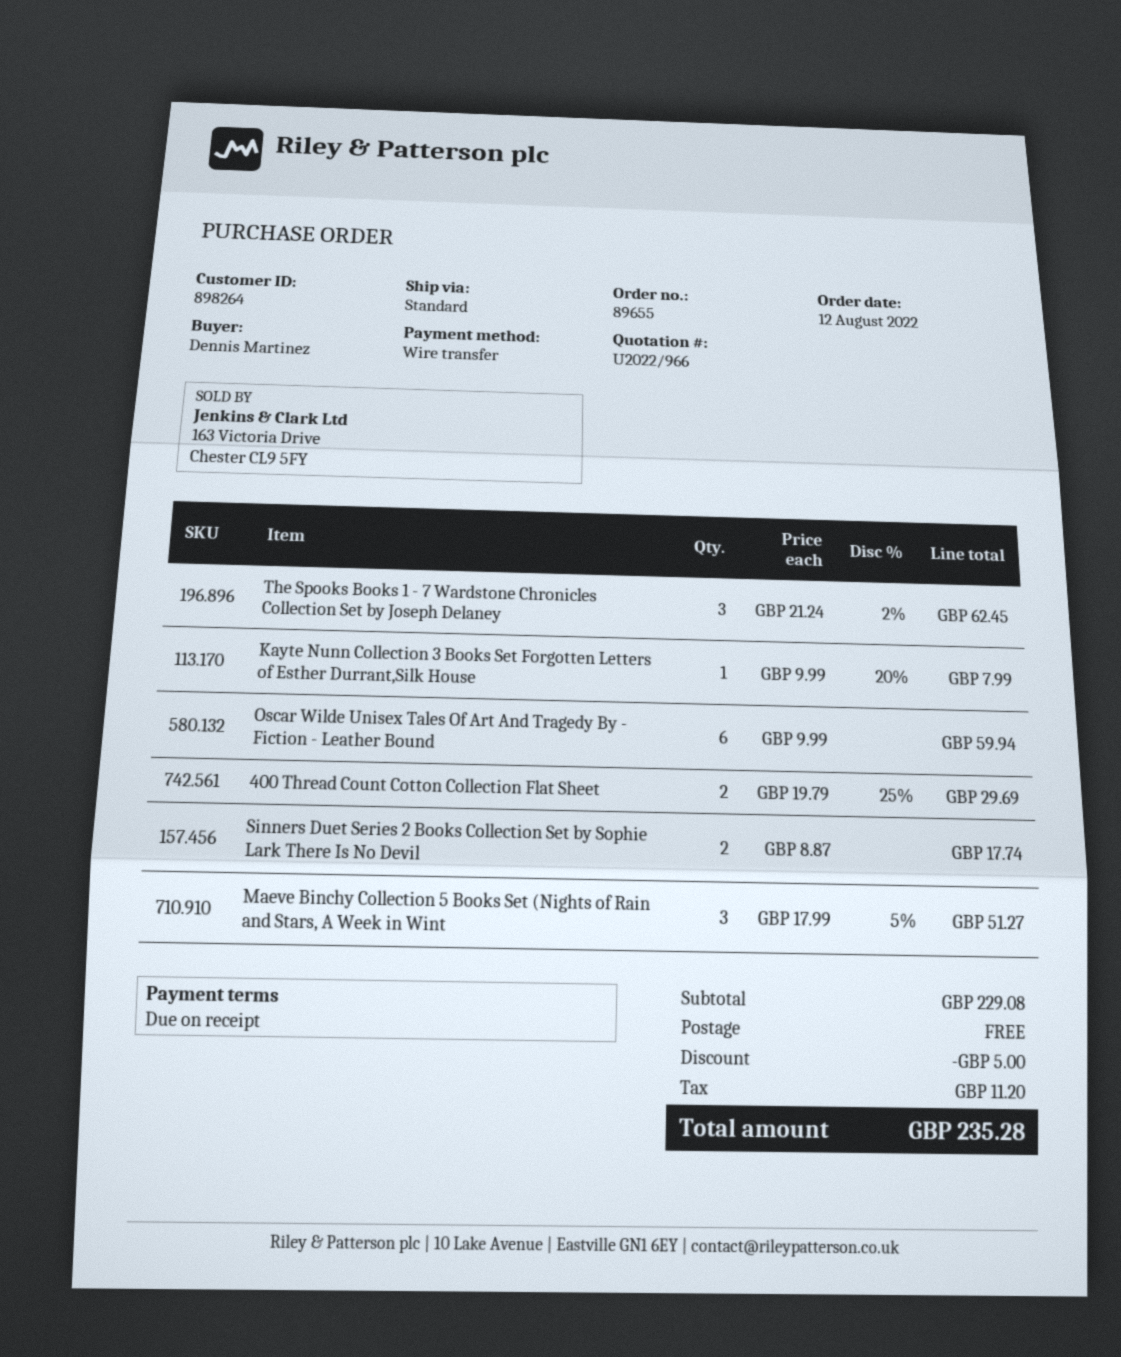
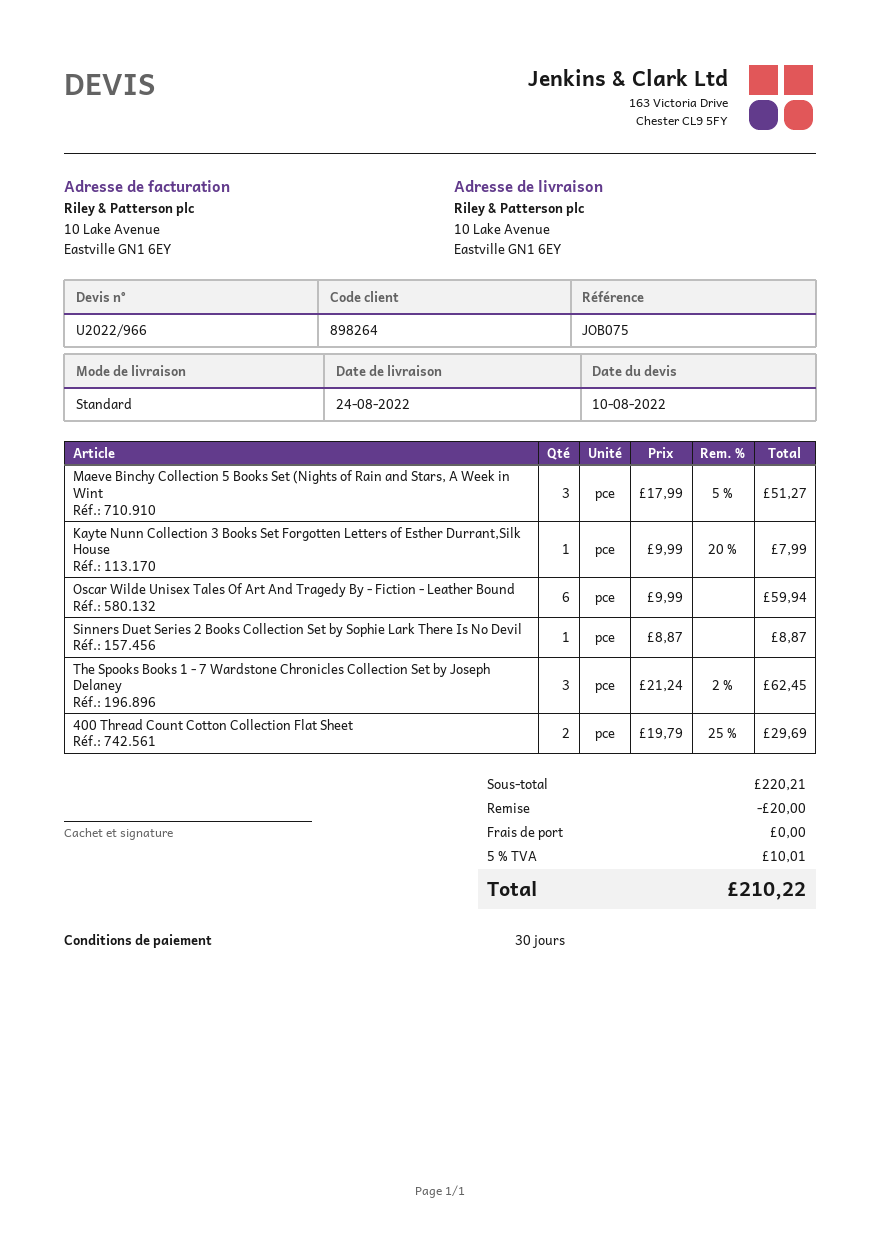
payment terms: on receipt -> 30 days
Sinners Duet Series 2 Books Collection Set by Sophie Lark There Is No Devil: 2 x 8.87 = 17.74 -> 1 x 8.87 = 8.87
subtotal: 229.08 -> 220.21
discount: 5.00 -> 20.00
tax: 11.20 -> 10.01
total: 235.28 -> 210.22

